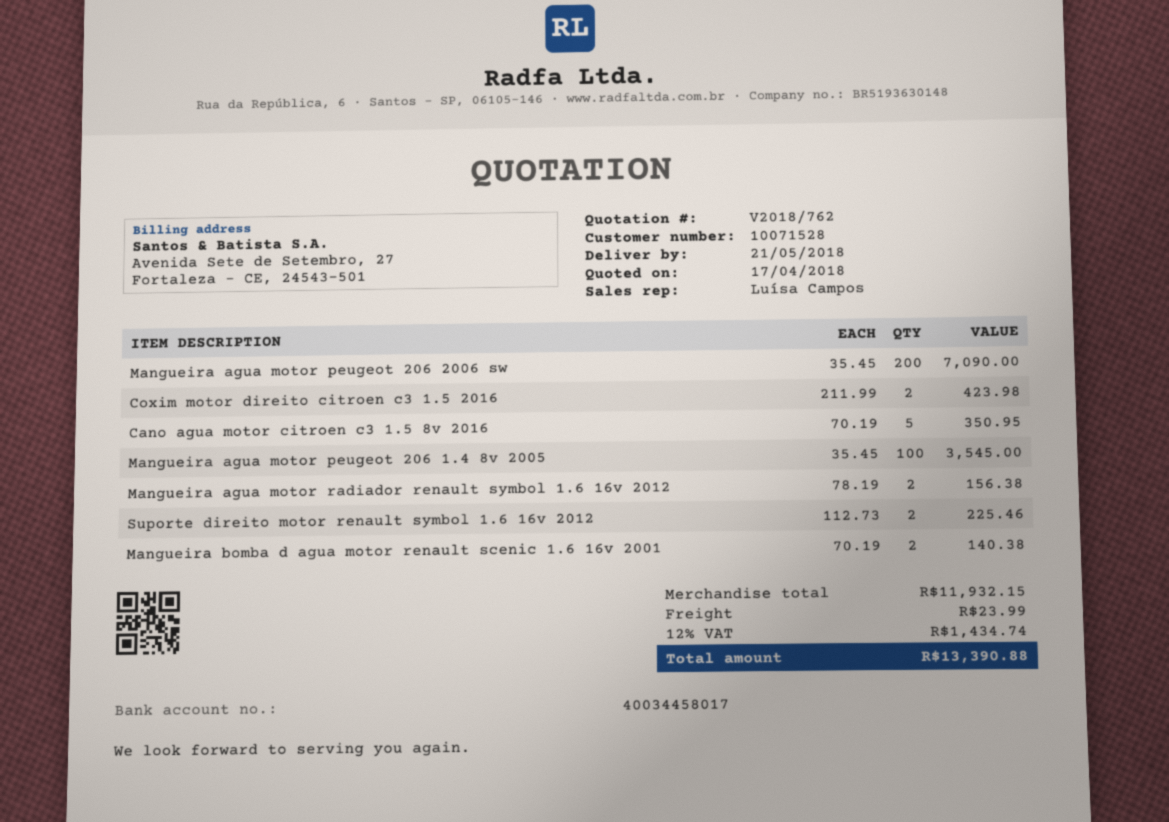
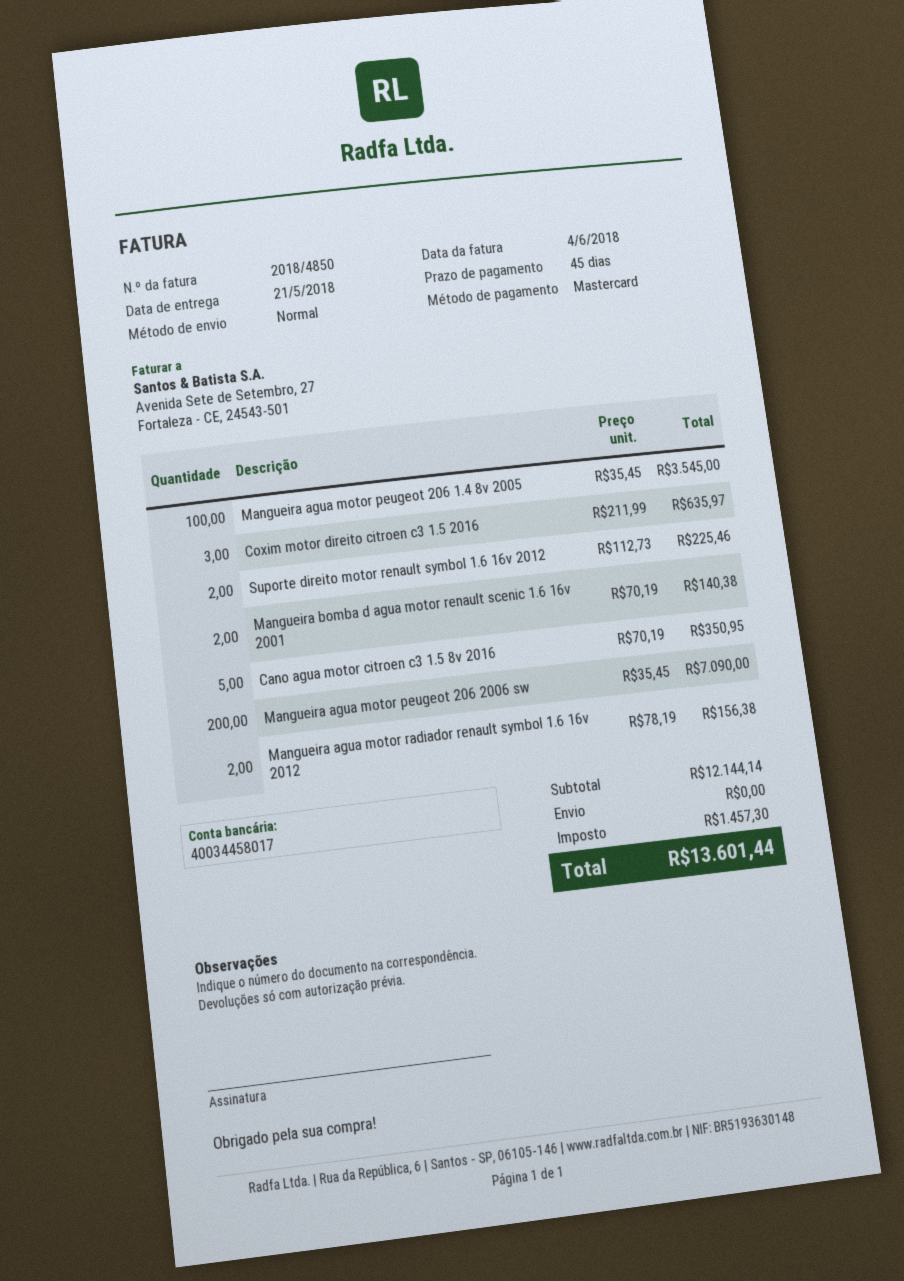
Coxim motor direito citroen c3 1.5 2016: 2 x 211.99 = 423.98 -> 3 x 211.99 = 635.97
subtotal: 11932.15 -> 12144.14
shipping: 23.99 -> 0.00
tax: 1434.74 -> 1457.30
total: 13390.88 -> 13601.44

